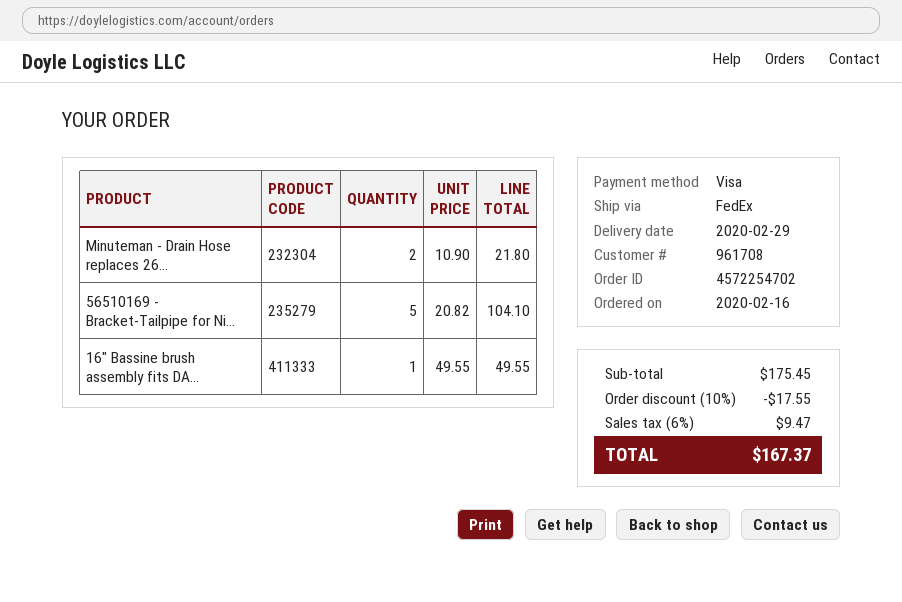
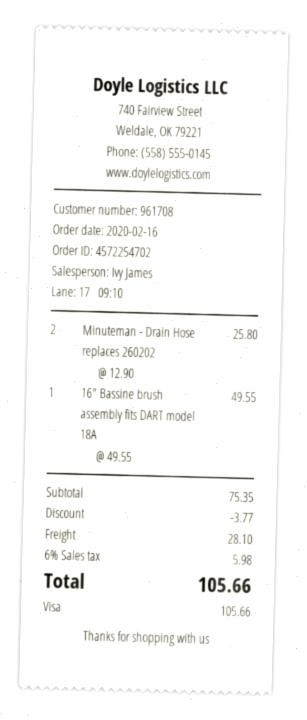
Minuteman - Drain Hose replaces 26...: 2 x 10.90 = 21.80 -> 2 x 12.90 = 25.80
56510169 - Bracket-Tailpipe for Ni...: 5 x 20.82 = 104.10 -> none
subtotal: 175.45 -> 75.35
discount: 17.55 -> 3.77
shipping: none -> 28.10
tax: 6% = 9.47 -> 6% = 5.98
total: 167.37 -> 105.66

